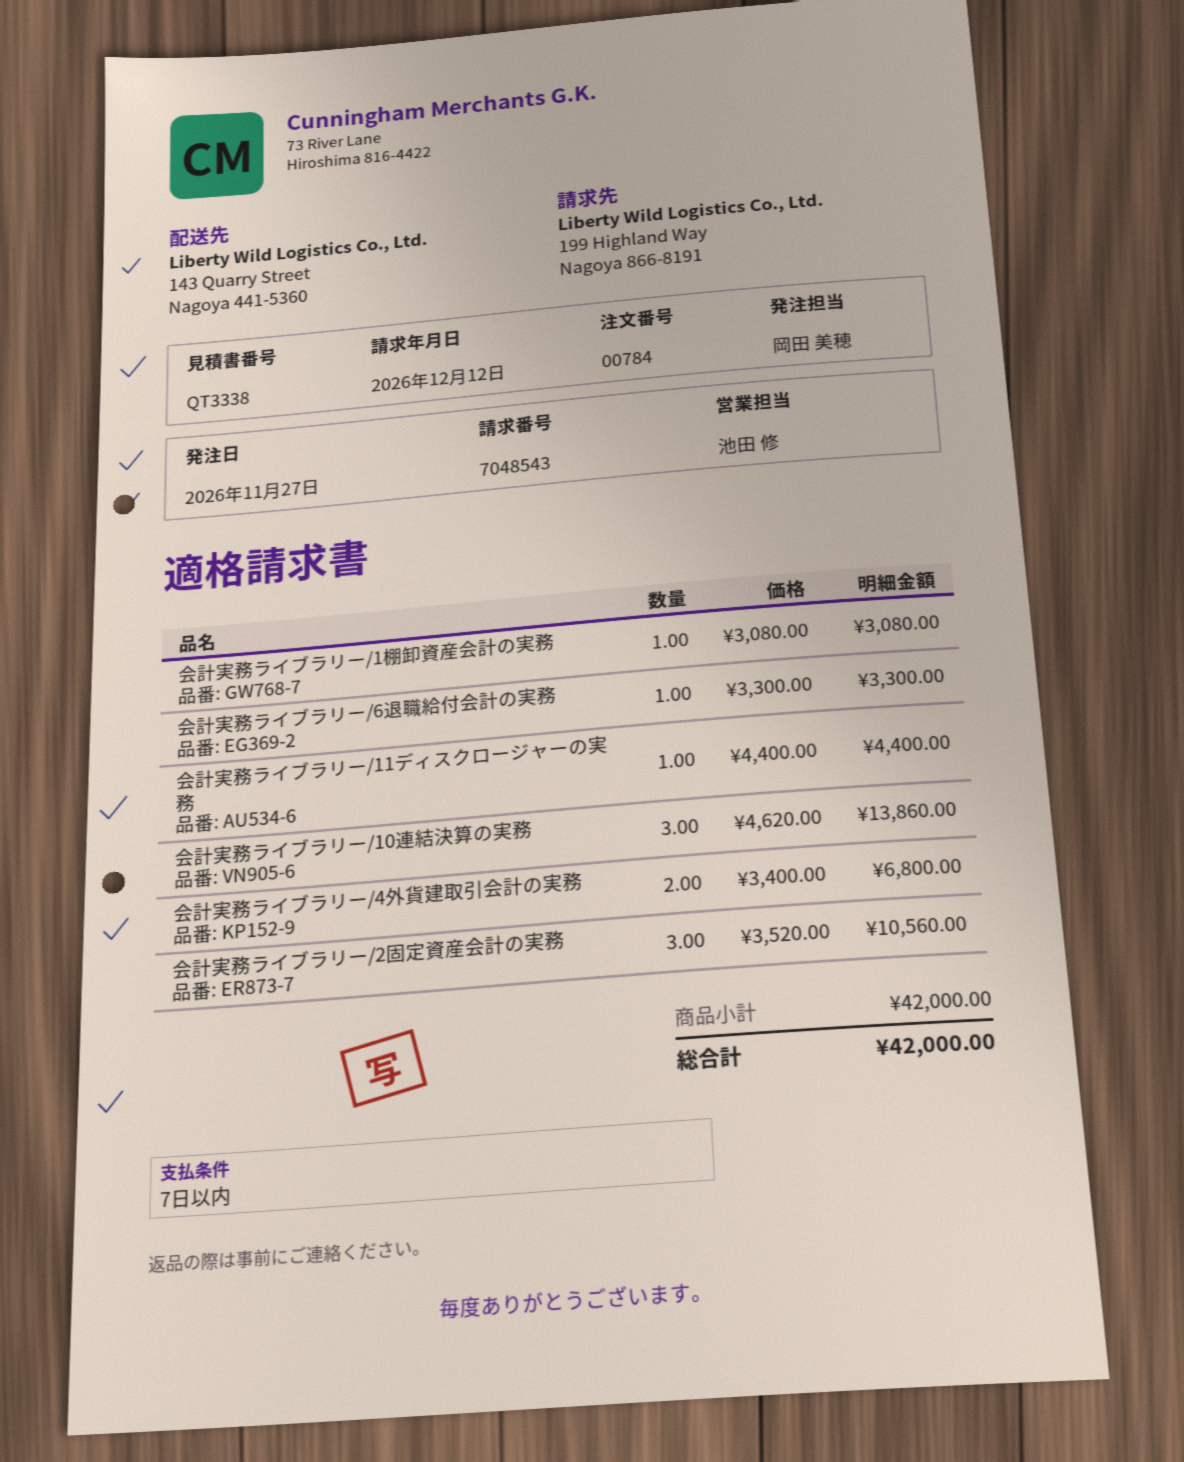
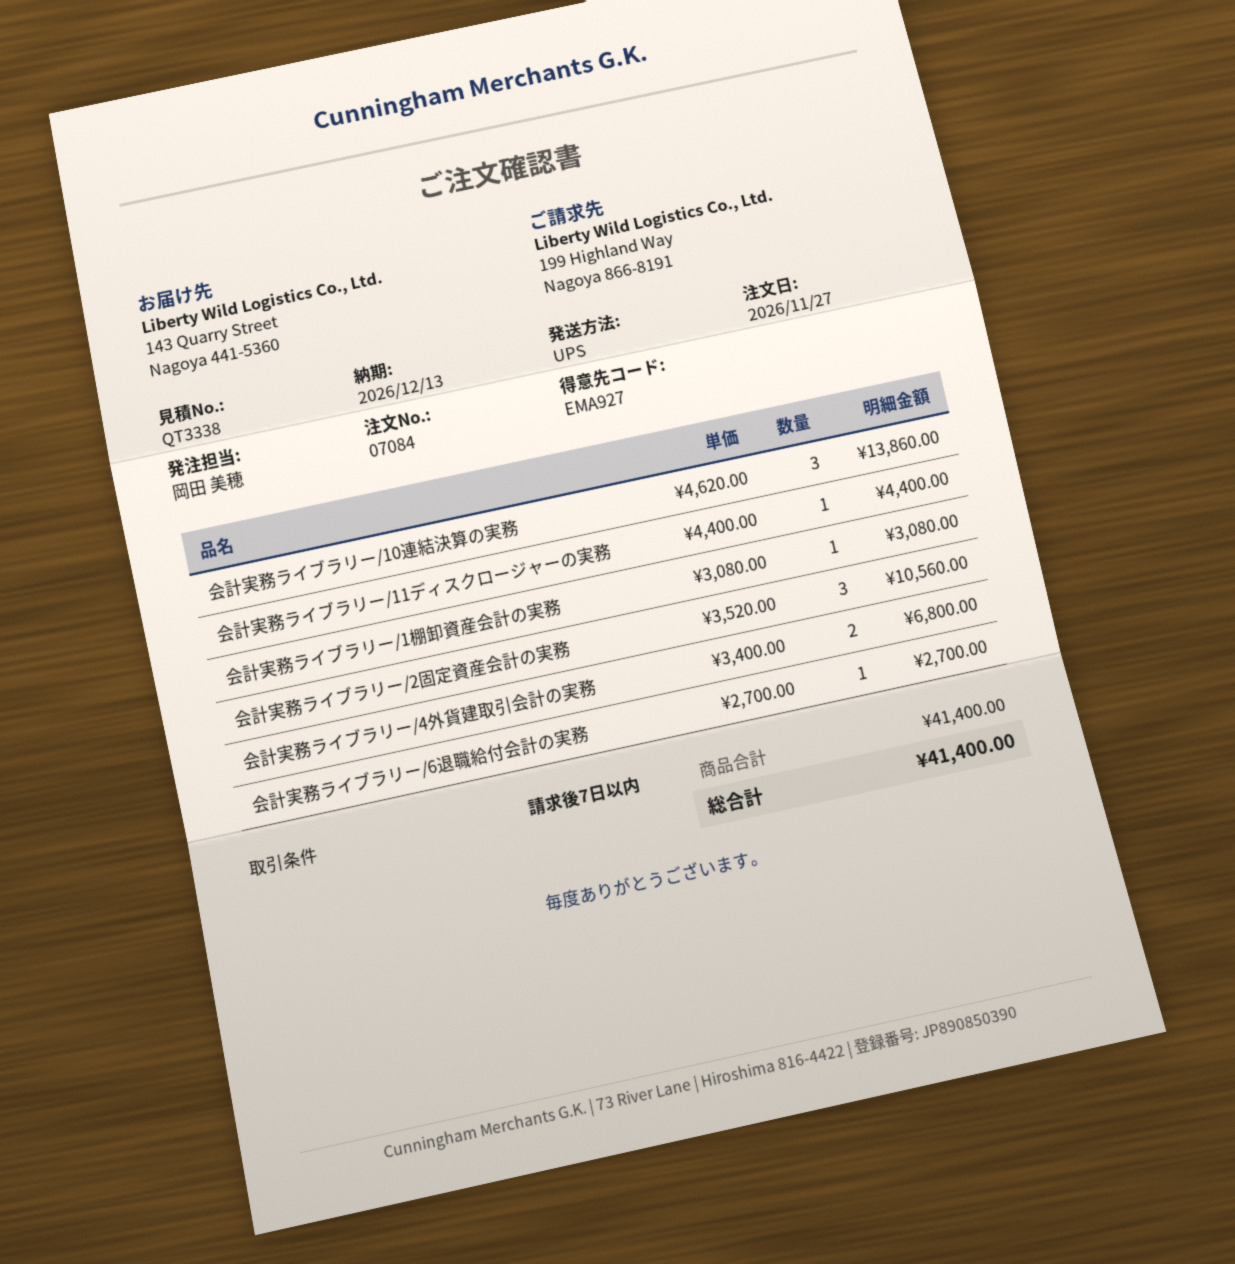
order number: 00784 -> 07084
会計実務ライブラリー/6退職給付会計の実務: 1 x 3300.00 = 3300.00 -> 1 x 2700.00 = 2700.00
subtotal: 42000.00 -> 41400.00
total: 42000.00 -> 41400.00

